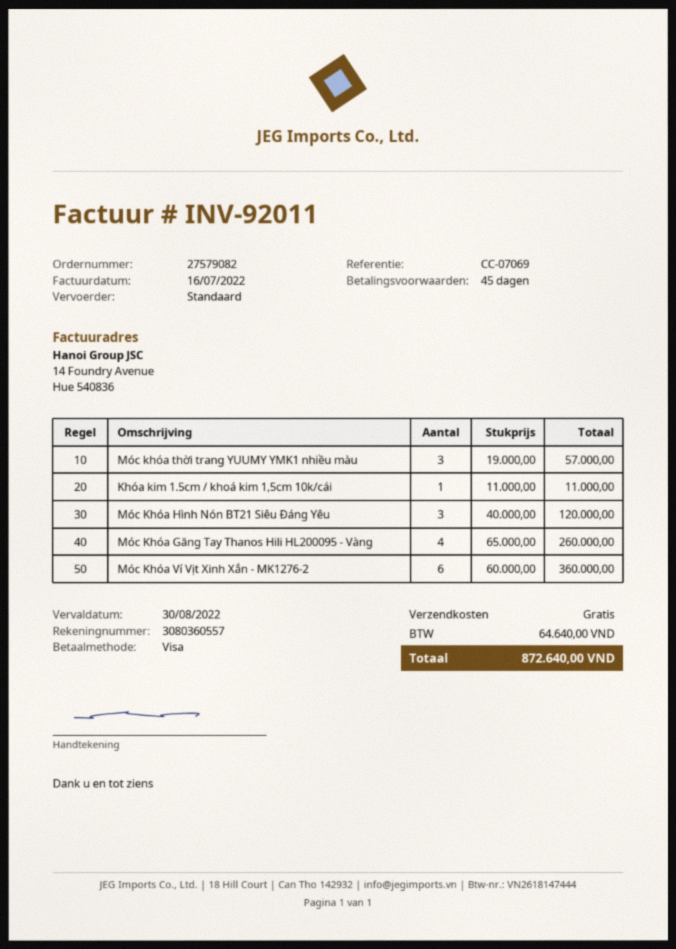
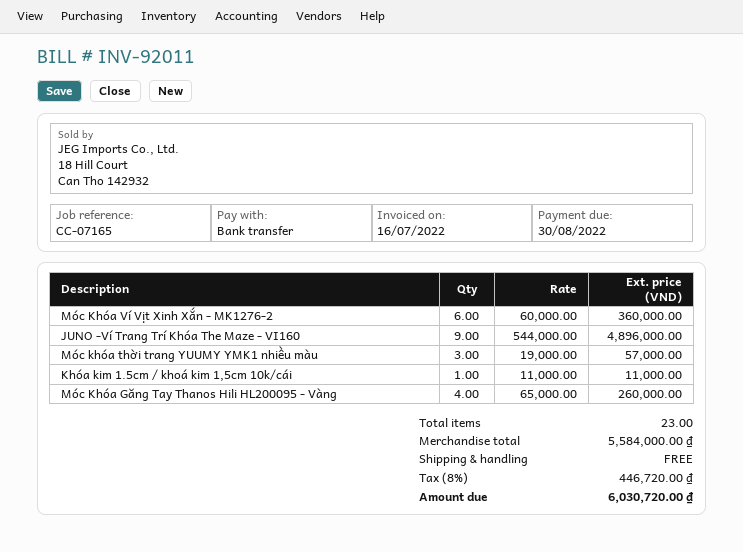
reference: CC-07069 -> CC-07165
payment method: Visa -> bank transfer
Móc Khóa Hình Nón BT21 Siêu Đáng Yêu: 3 x 40000.00 = 120000.00 -> none
JUNO -Ví Trang Trí Khóa The Maze - VI160: none -> 9 x 544000.00 = 4896000.00
tax: 64640.00 -> 446720.00
total: 872640.00 -> 6030720.00

